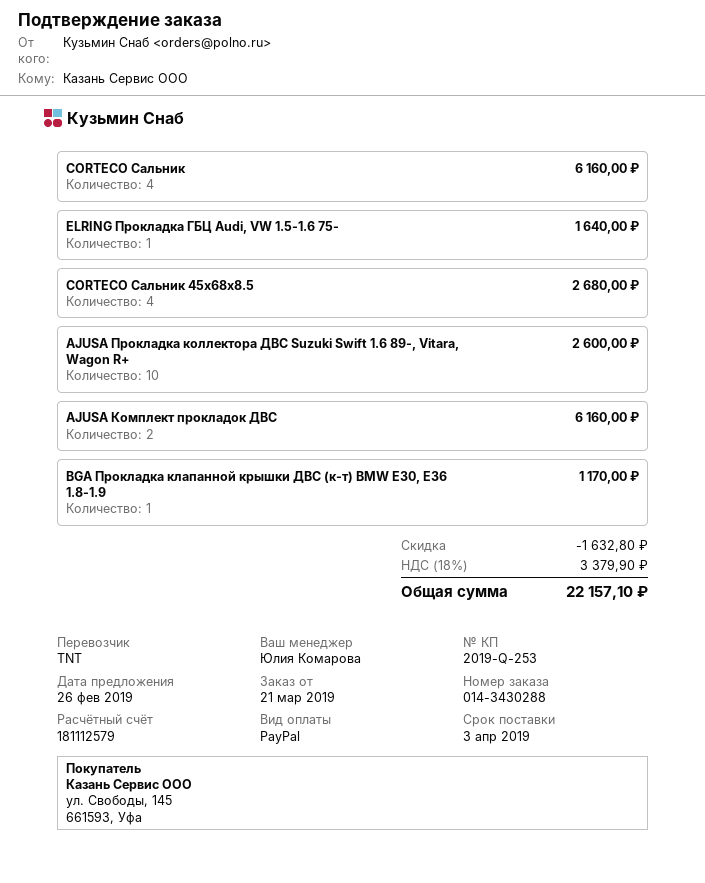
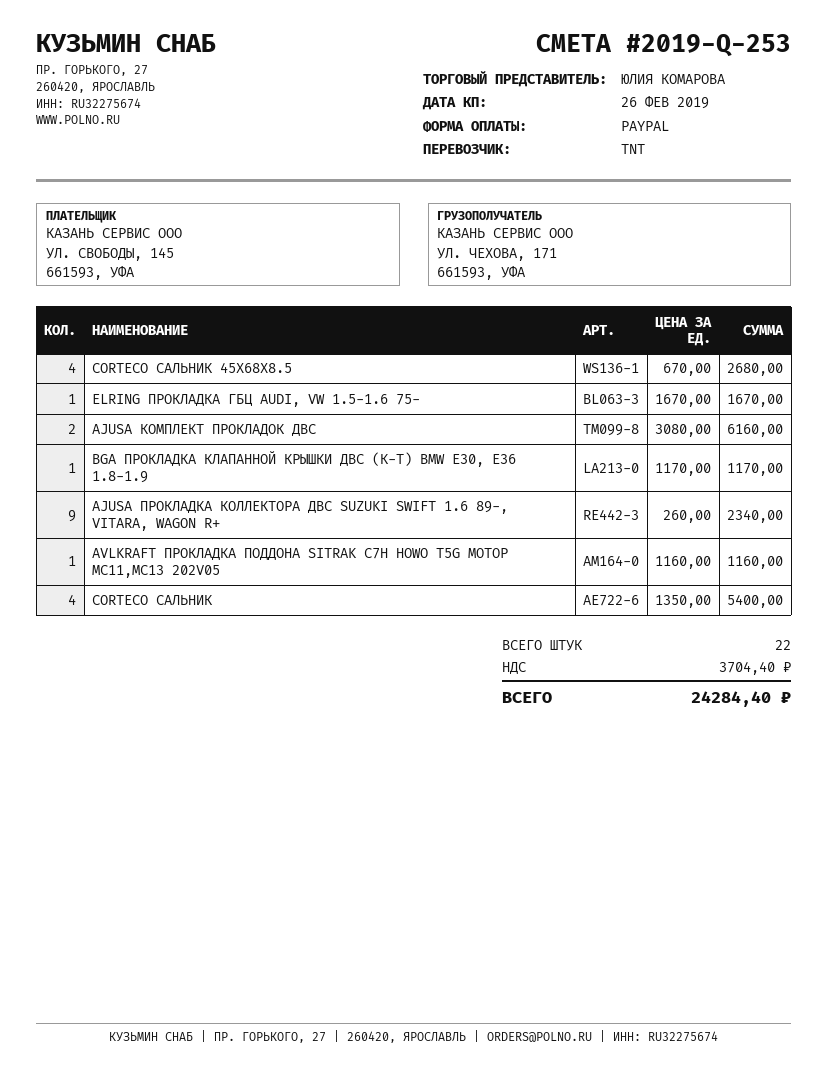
CORTECO Сальник: 4 for 6160.00 -> 4 for 5400.00
ELRING Прокладка ГБЦ Audi, VW 1.5-1.6 75-: 1 for 1640.00 -> 1 for 1670.00
AJUSA Прокладка коллектора ДВС Suzuki Swift 1.6 89-, Vitara, Wagon R+: 10 for 2600.00 -> 9 for 2340.00
AVLKRAFT ПРОКЛАДКА ПОДДОНА SITRAK C7H HOWO T5G МОТОР MC11,MC13 202V05: none -> 1 for 1160.00
discount: 1632.80 -> none
tax: 3379.90 -> 3704.40
total: 22157.10 -> 24284.40

